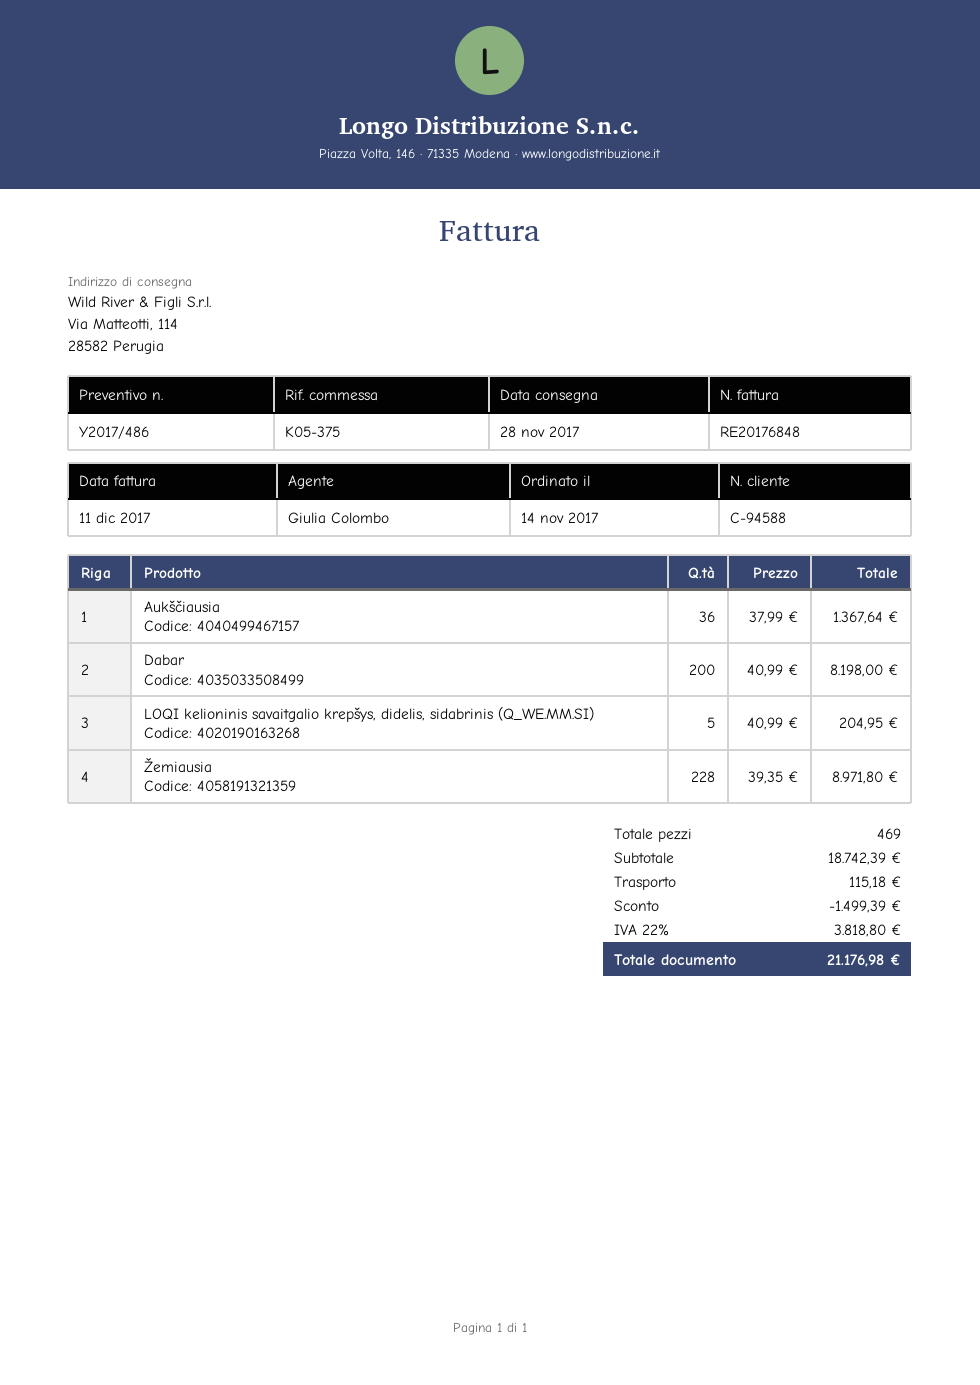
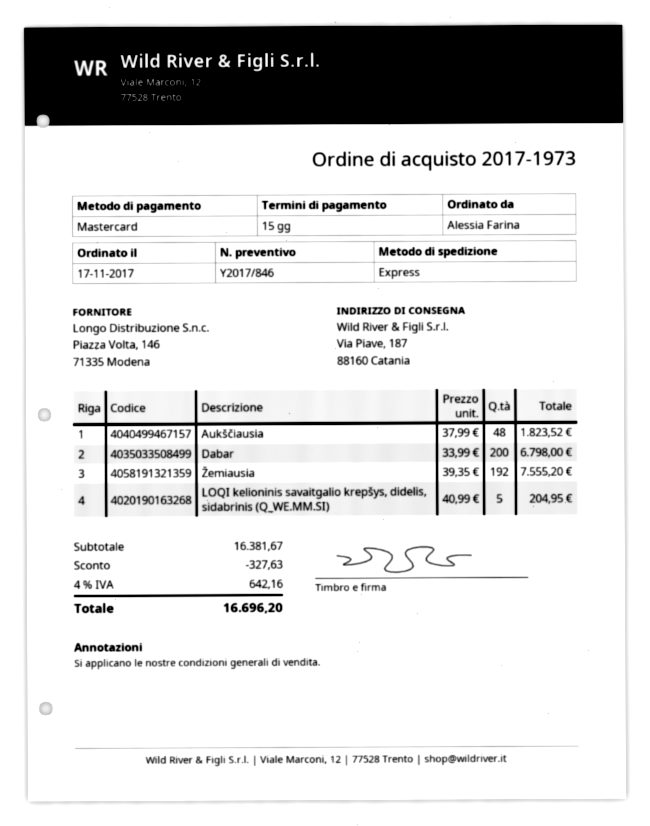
quote number: Y2017/486 -> Y2017/846
order date: 2017-11-14 -> 2017-11-17
ship to: Via Matteotti, 114, 28582 Perugia -> Via Piave, 187, 88160 Catania
Aukščiausia: 36 x 37.99 = 1367.64 -> 48 x 37.99 = 1823.52
Dabar: 200 x 40.99 = 8198.00 -> 200 x 33.99 = 6798.00
Žemiausia: 228 x 39.35 = 8971.80 -> 192 x 39.35 = 7555.20
subtotal: 18742.39 -> 16381.67
discount: 1499.39 -> 327.63
shipping: 115.18 -> none
tax: 22% = 3818.80 -> 4% = 642.16
total: 21176.98 -> 16696.20

